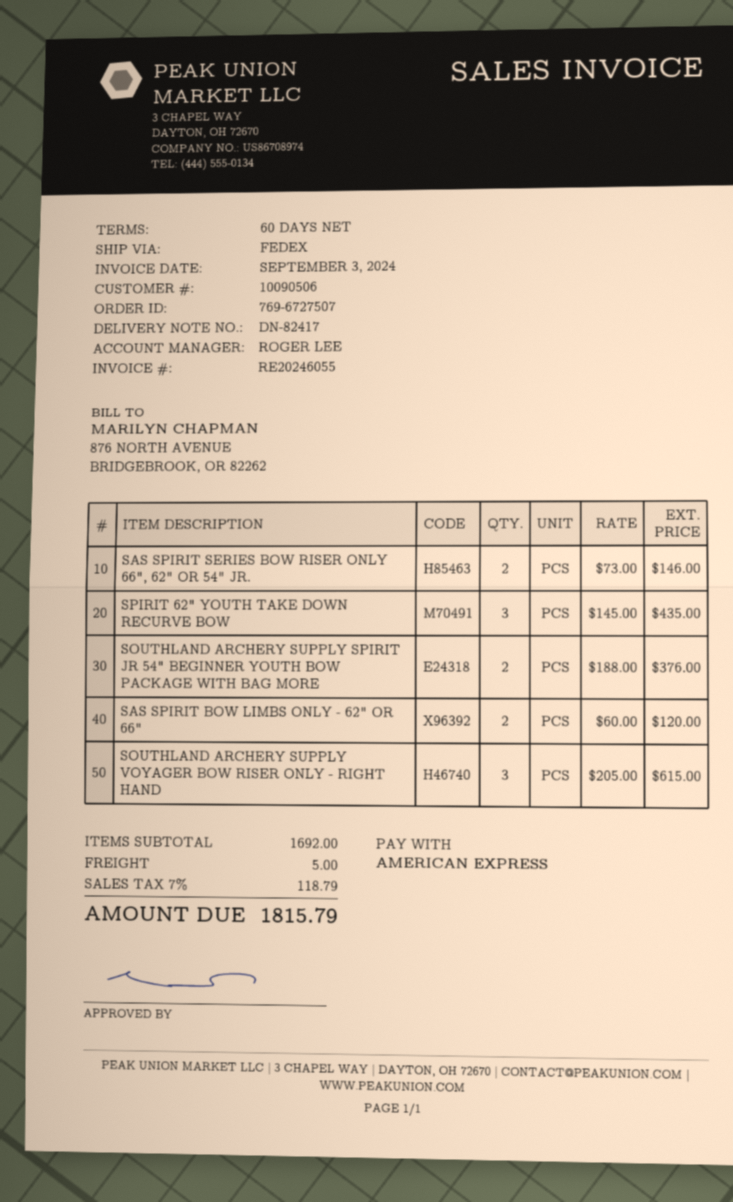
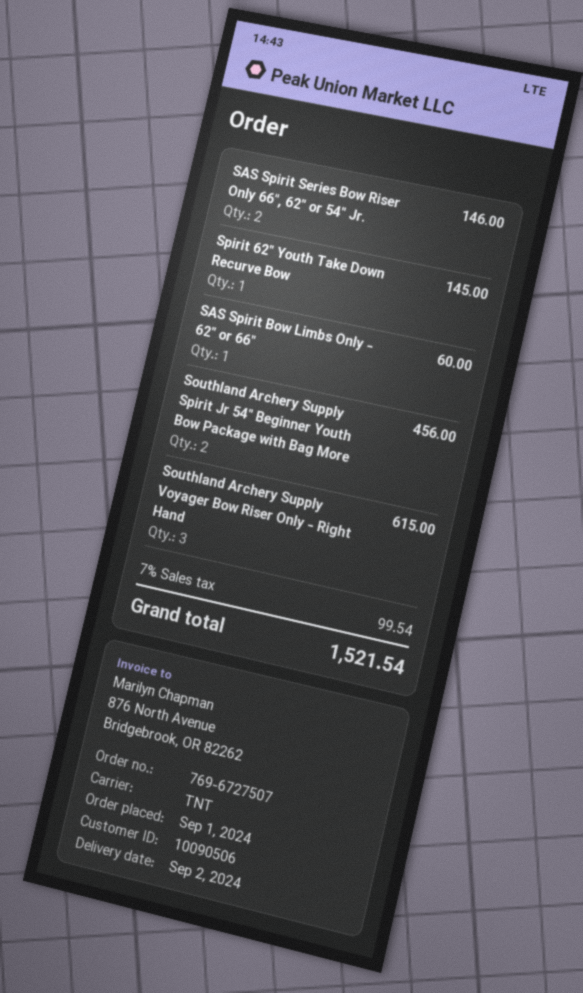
shipping method: FedEx -> TNT
SPIRIT 62" YOUTH TAKE DOWN RECURVE BOW: 3 for 435.00 -> 1 for 145.00
SOUTHLAND ARCHERY SUPPLY SPIRIT JR 54" BEGINNER YOUTH BOW PACKAGE WITH BAG MORE: 2 for 376.00 -> 2 for 456.00
SAS SPIRIT BOW LIMBS ONLY - 62" OR 66": 2 for 120.00 -> 1 for 60.00
shipping: 5.00 -> none
tax: 7% = 118.79 -> 7% = 99.54
total: 1815.79 -> 1521.54

